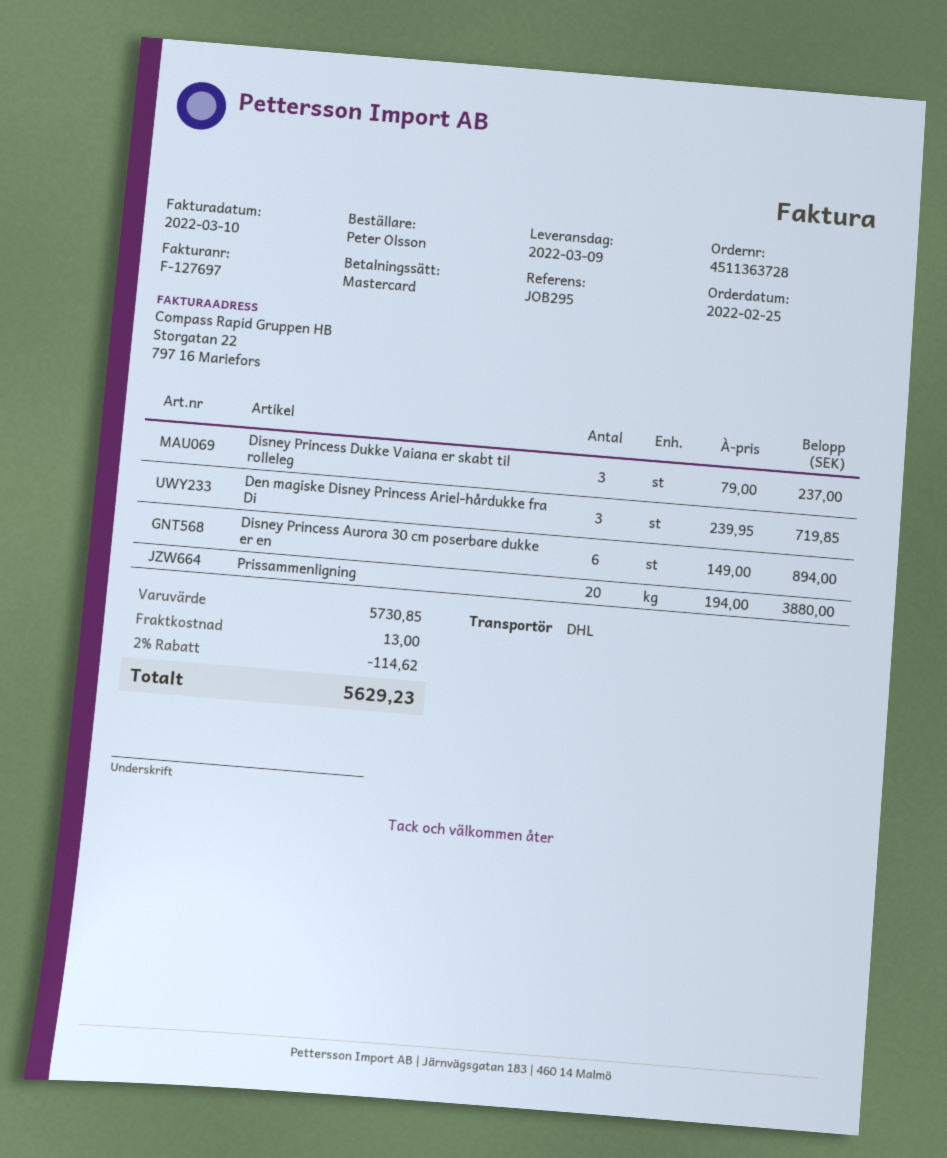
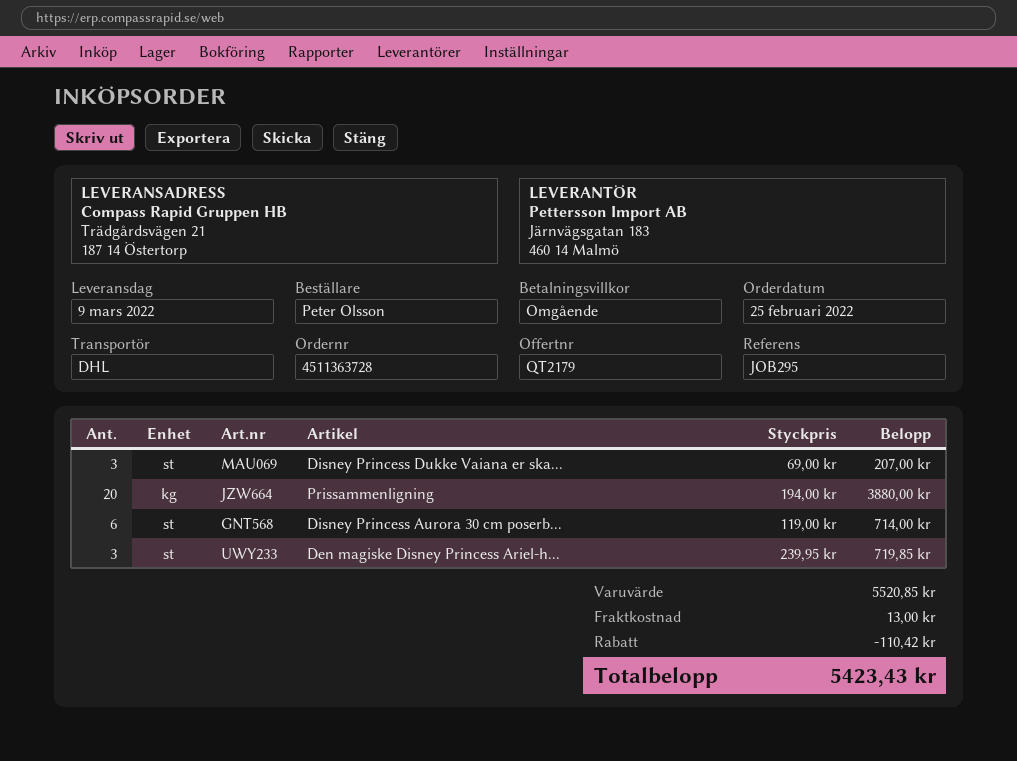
Disney Princess Dukke Vaiana er skabt til rolleleg: 3 x 79.00 = 237.00 -> 3 x 69.00 = 207.00
Disney Princess Aurora 30 cm poserbare dukke er en: 6 x 149.00 = 894.00 -> 6 x 119.00 = 714.00
subtotal: 5730.85 -> 5520.85
discount: 114.62 -> 110.42
total: 5629.23 -> 5423.43

